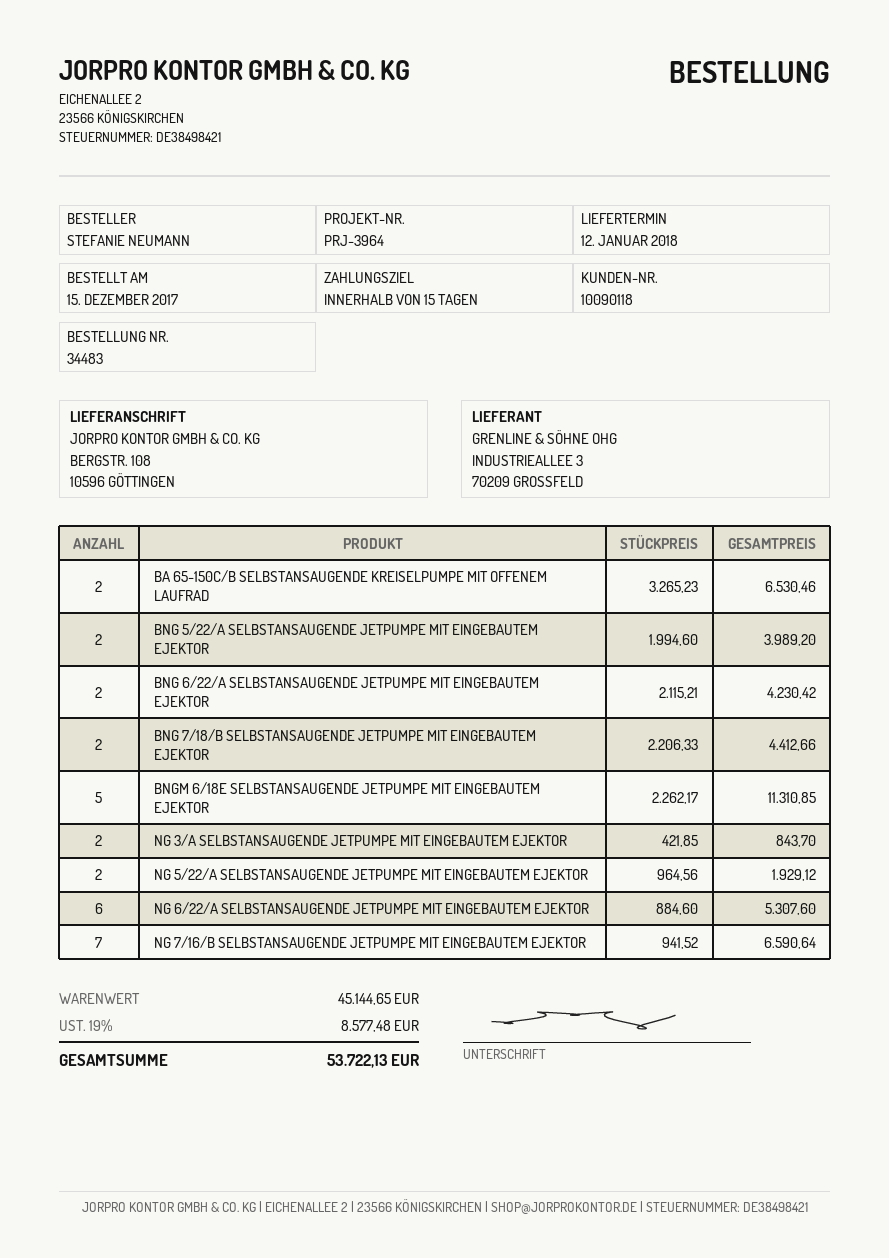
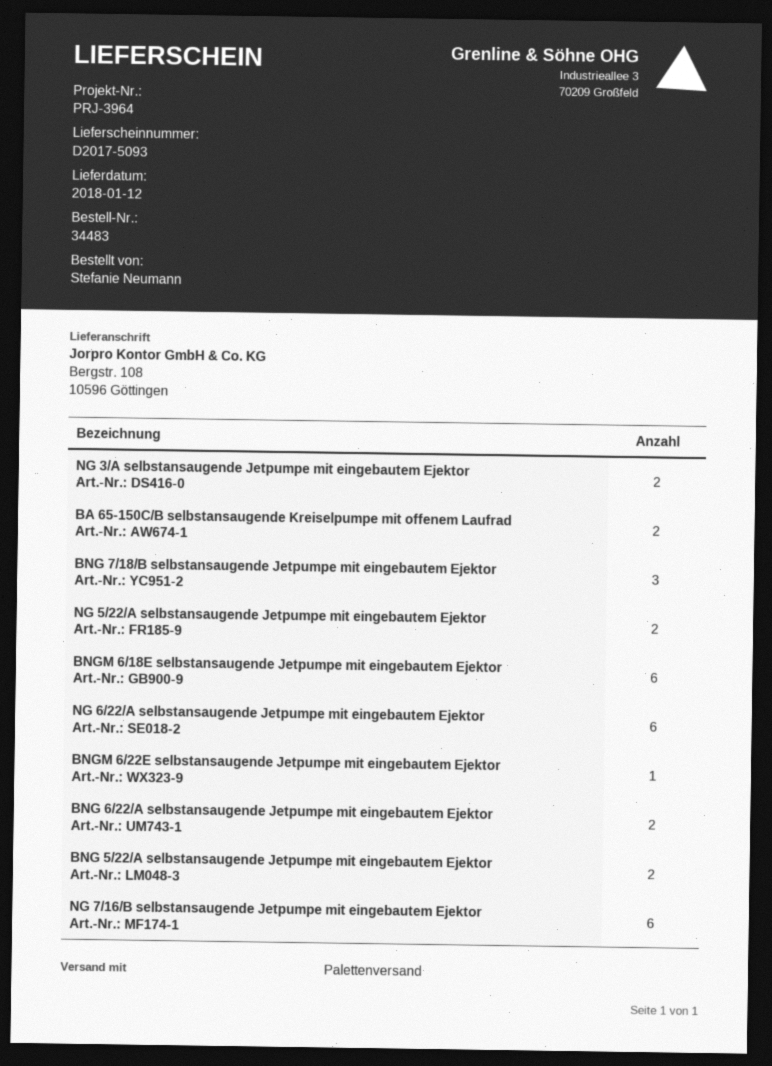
BNG 7/18/B SELBSTANSAUGENDE JETPUMPE MIT EINGEBAUTEM EJEKTOR: 2 -> 3
BNGM 6/18E SELBSTANSAUGENDE JETPUMPE MIT EINGEBAUTEM EJEKTOR: 5 -> 6
NG 7/16/B SELBSTANSAUGENDE JETPUMPE MIT EINGEBAUTEM EJEKTOR: 7 -> 6
BNGM 6/22E selbstansaugende Jetpumpe mit eingebautem Ejektor: none -> 1

